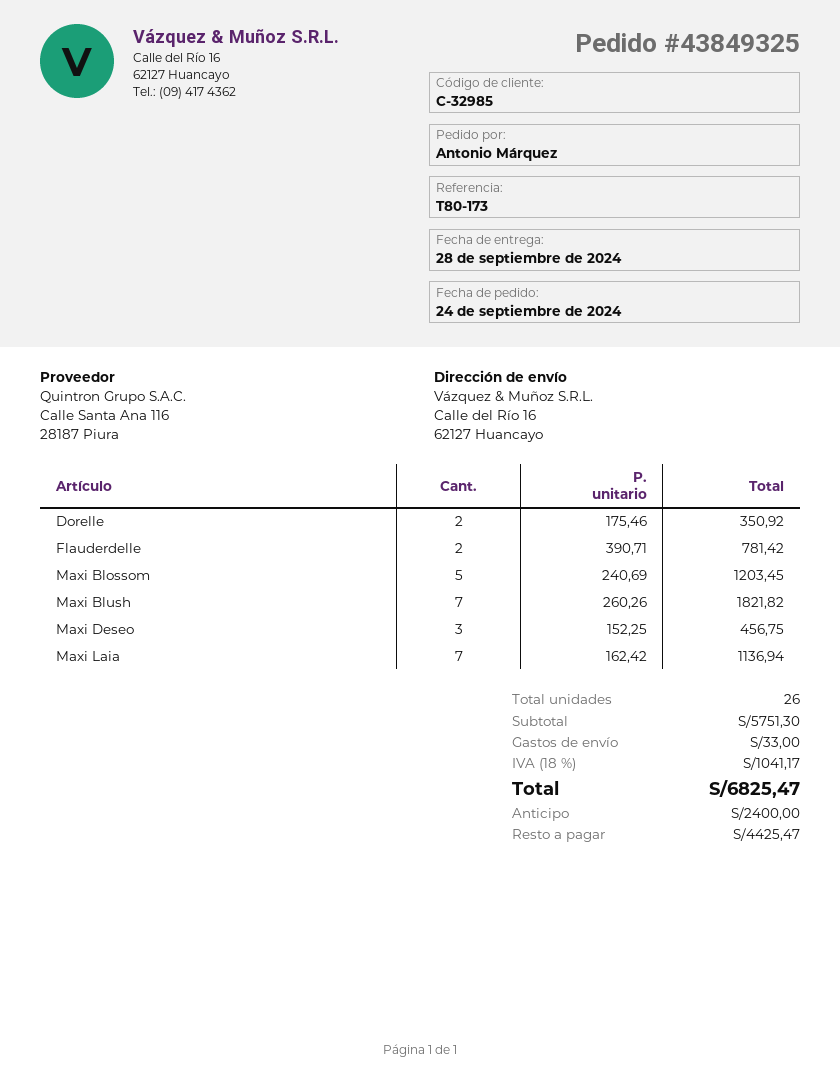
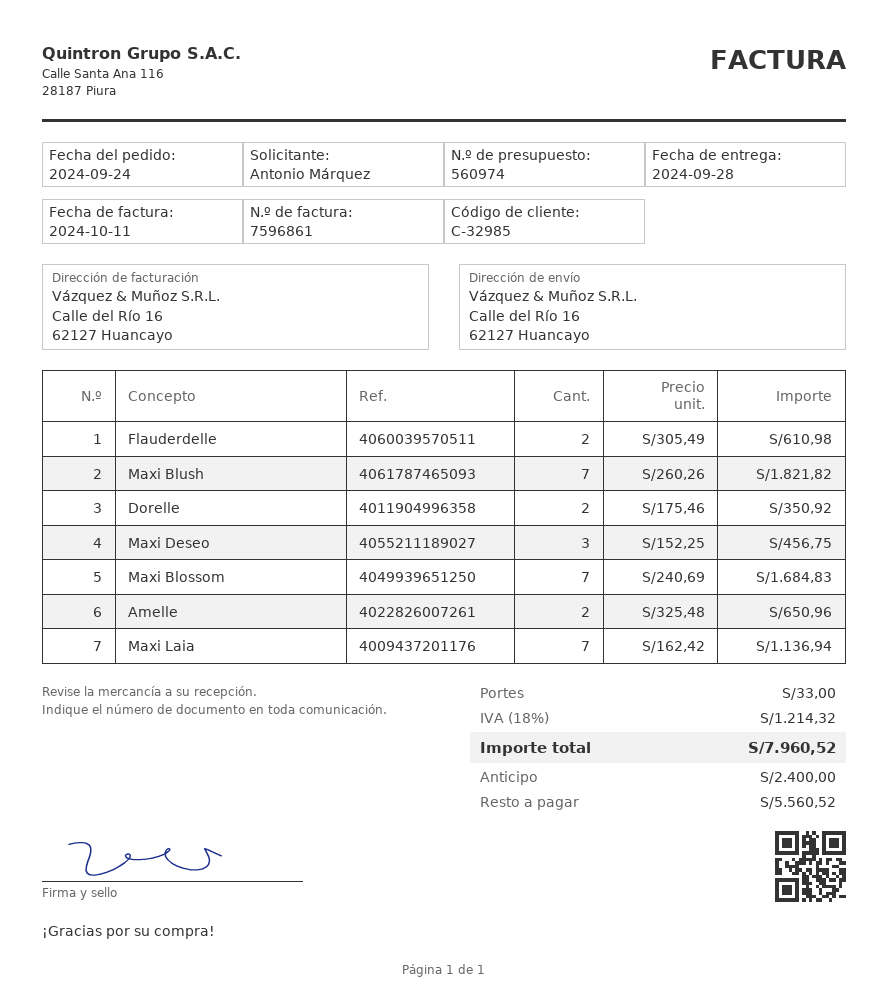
Flauderdelle: 2 x 390.71 = 781.42 -> 2 x 305.49 = 610.98
Maxi Blossom: 5 x 240.69 = 1203.45 -> 7 x 240.69 = 1684.83
Amelle: none -> 2 x 325.48 = 650.96
tax: 18% = 1041.17 -> 18% = 1214.32
total: 6825.47 -> 7960.52
balance: 4425.47 -> 5560.52

